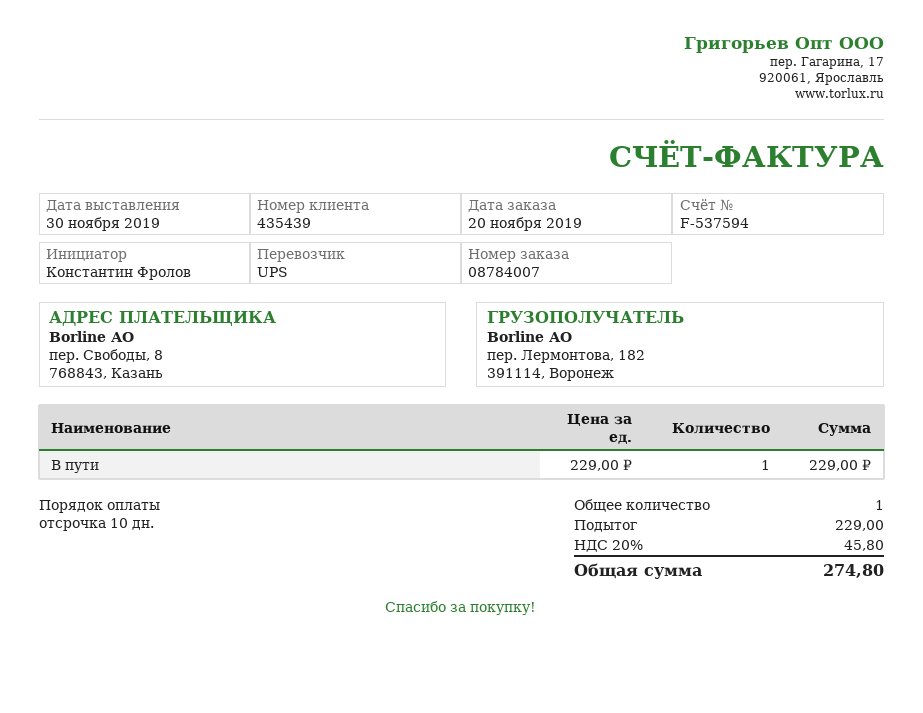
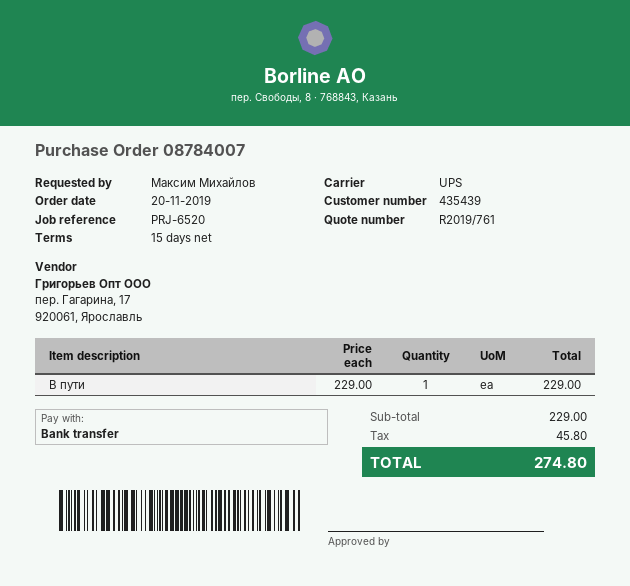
payment terms: 10 days -> 15 days
ordered by: Константин Фролов -> Максим Михайлов

